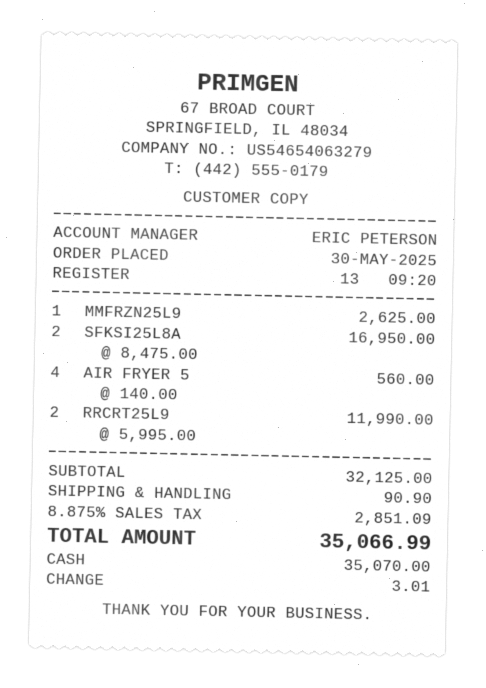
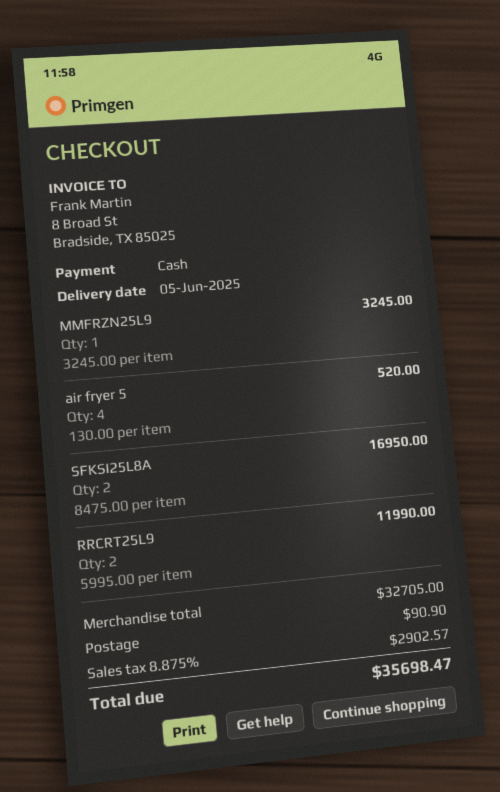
MMFRZN25L9: 1 x 2625.00 = 2625.00 -> 1 x 3245.00 = 3245.00
AIR FRYER 5: 4 x 140.00 = 560.00 -> 4 x 130.00 = 520.00
subtotal: 32125.00 -> 32705.00
tax: 8.875% = 2851.09 -> 8.875% = 2902.57
total: 35066.99 -> 35698.47

